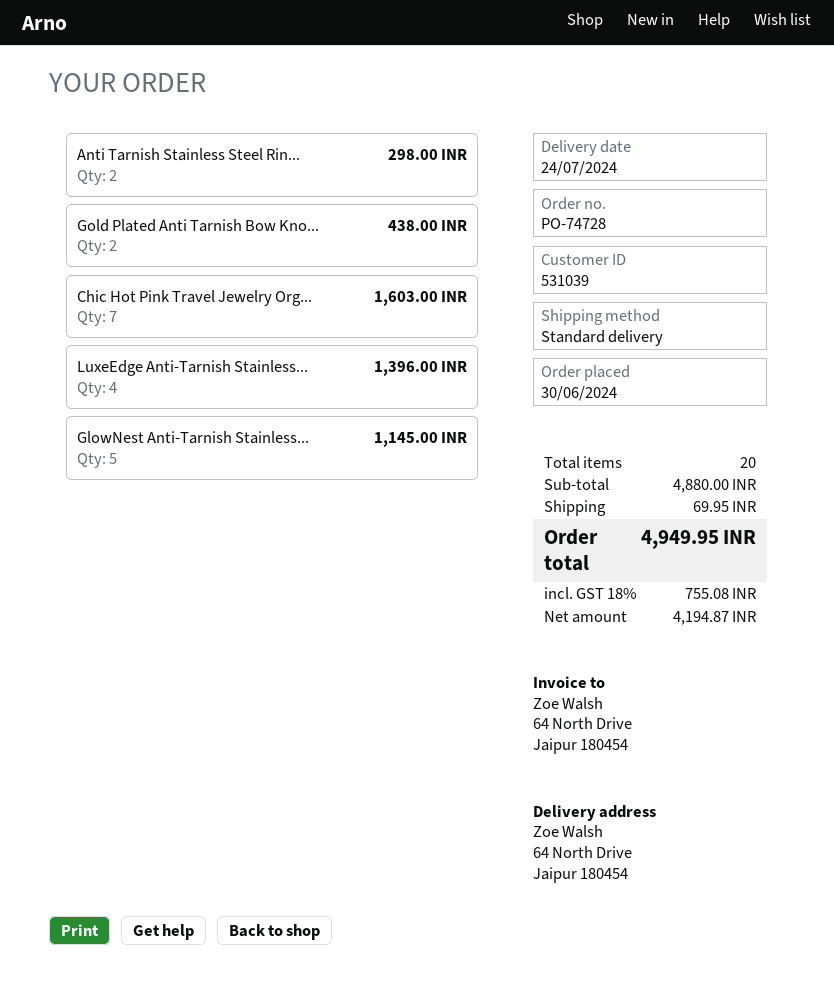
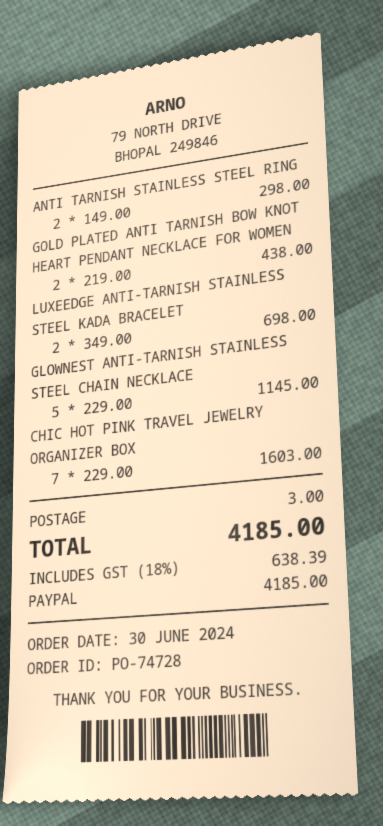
LuxeEdge Anti-Tarnish Stainless...: 4 for 1396.00 -> 2 for 698.00
shipping: 69.95 -> 3.00
tax: 18% = 755.08 -> 18% = 638.39
total: 4949.95 -> 4185.00

